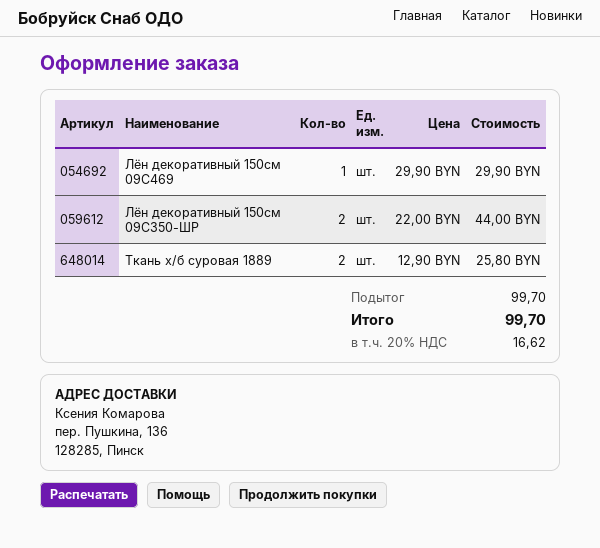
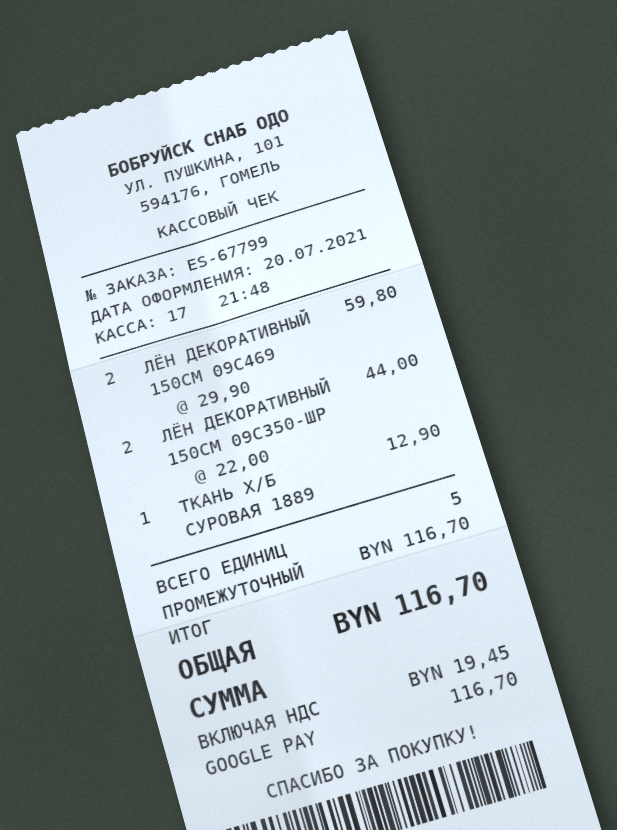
Лён декоративный 150cм 09C469: 1 x 29.90 = 29.90 -> 2 x 29.90 = 59.80
Ткань х/б суровая 1889: 2 x 12.90 = 25.80 -> 1 x 12.90 = 12.90
subtotal: 99.70 -> 116.70
tax: 16.62 -> 19.45
total: 99.70 -> 116.70

